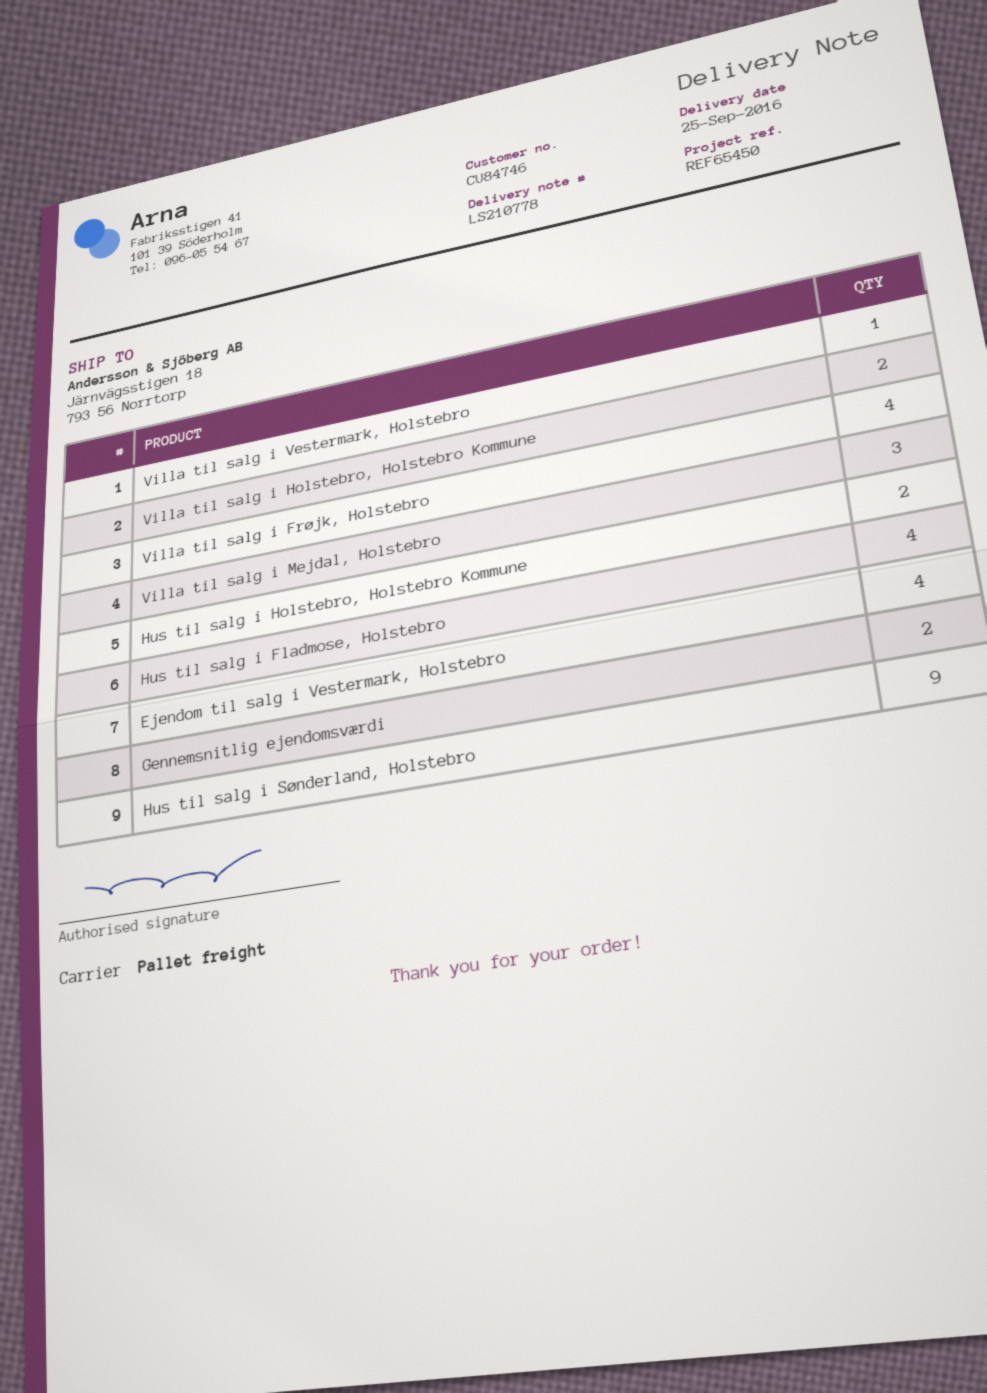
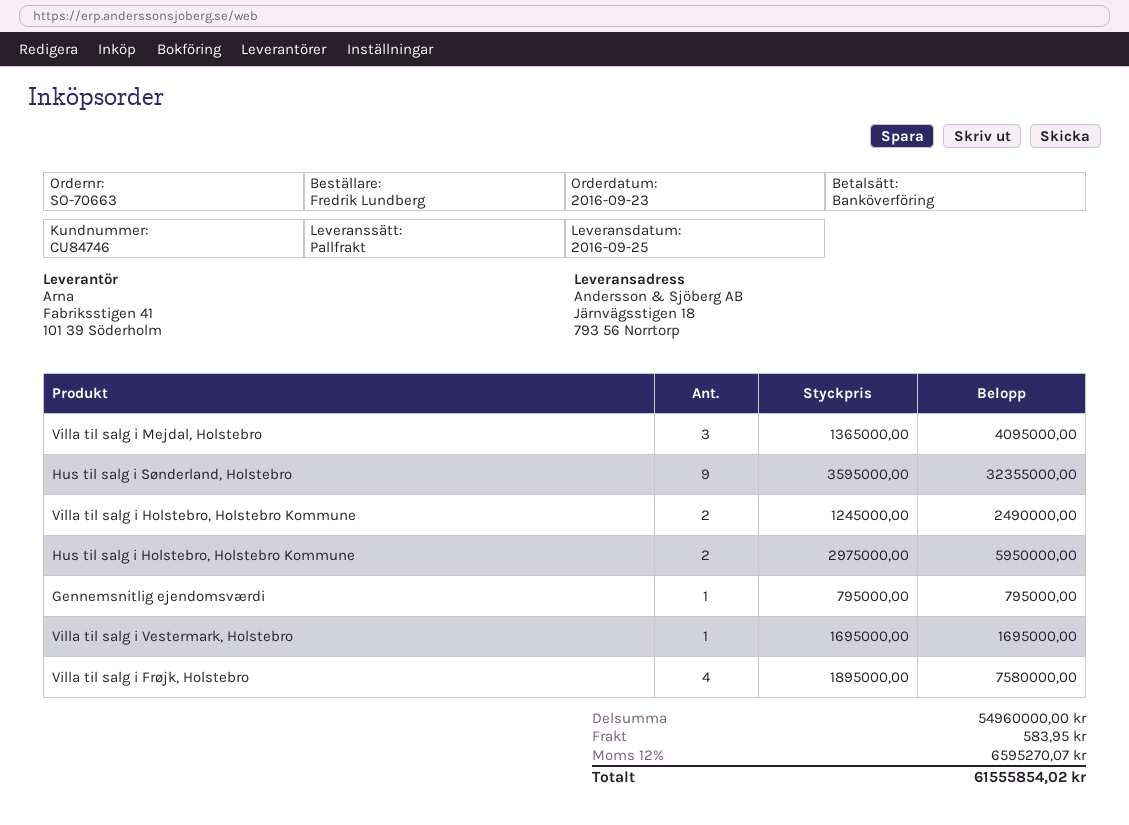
Hus til salg i Fladmose, Holstebro: 4 -> none
Ejendom til salg i Vestermark, Holstebro: 4 -> none
Gennemsnitlig ejendomsværdi: 2 -> 1

